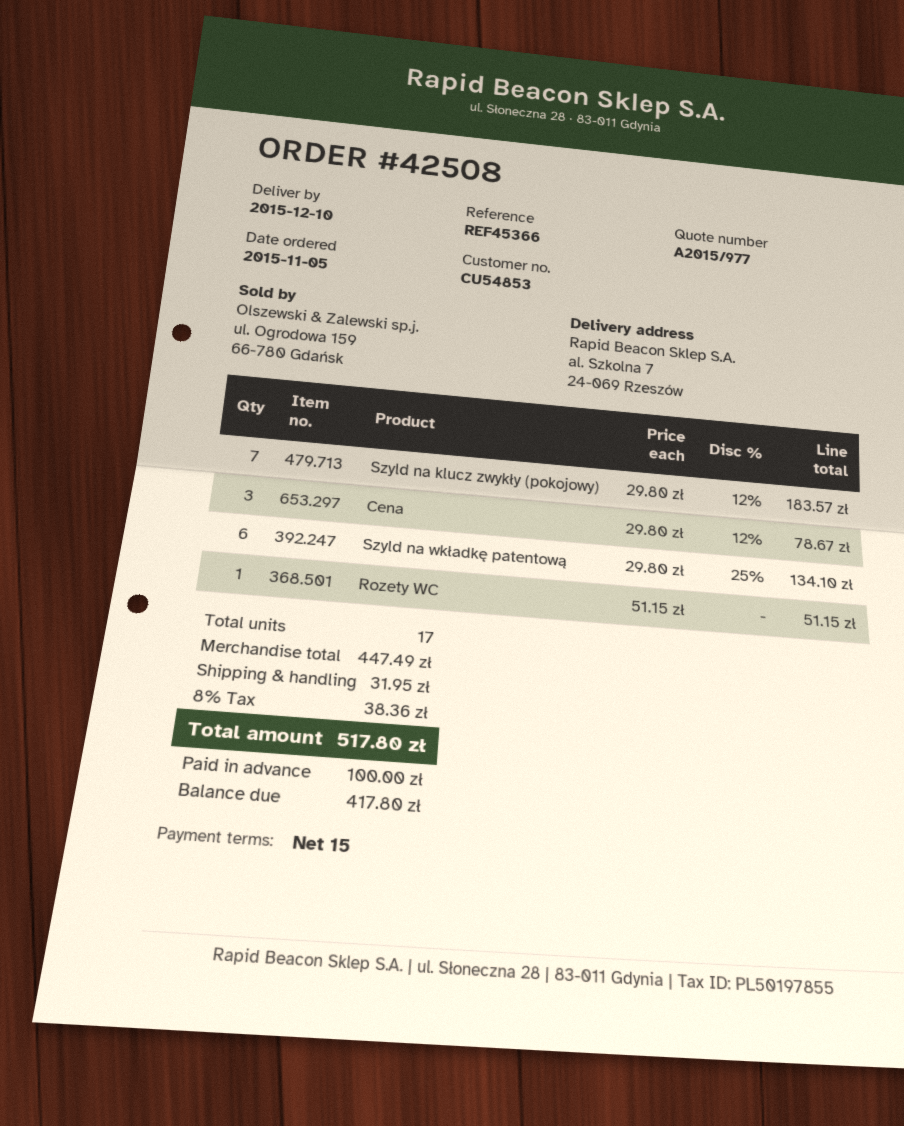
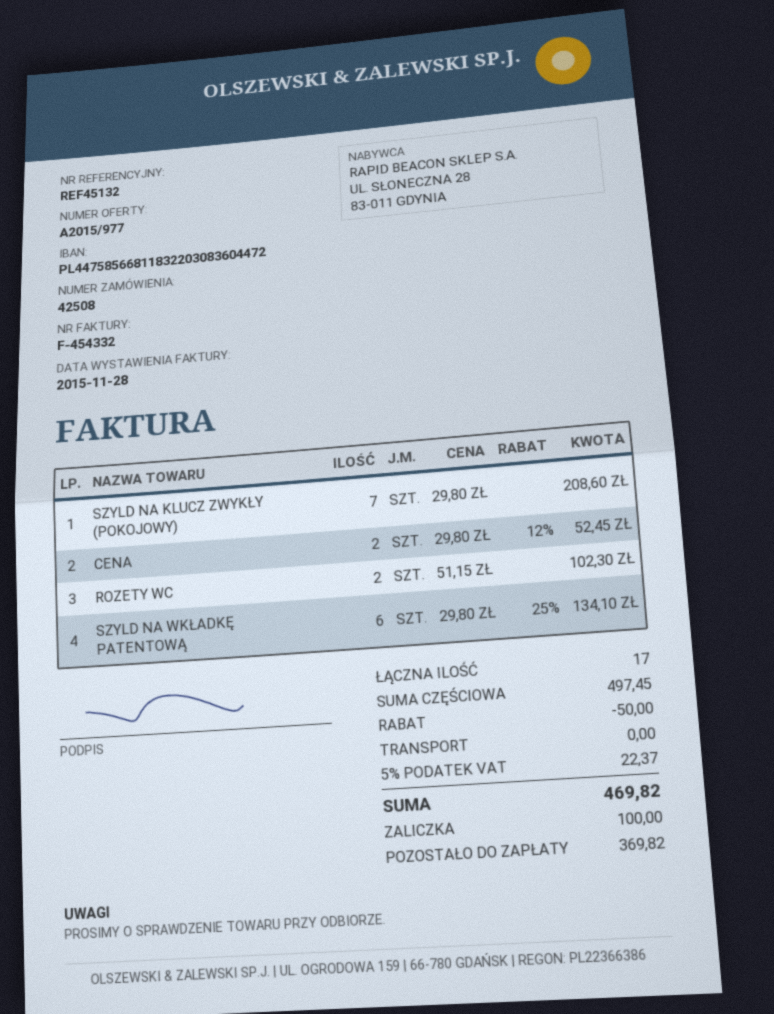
reference: REF45366 -> REF45132
Szyld na klucz zwykły (pokojowy): 7 x 29.80 - 12% = 183.57 -> 7 x 29.80 = 208.60
Cena: 3 x 29.80 - 12% = 78.67 -> 2 x 29.80 - 12% = 52.45
Rozety WC: 1 x 51.15 = 51.15 -> 2 x 51.15 = 102.30
subtotal: 447.49 -> 497.45
discount: none -> 50.00
shipping: 31.95 -> 0.00
tax: 8% = 38.36 -> 5% = 22.37
total: 517.80 -> 469.82
balance: 417.80 -> 369.82

